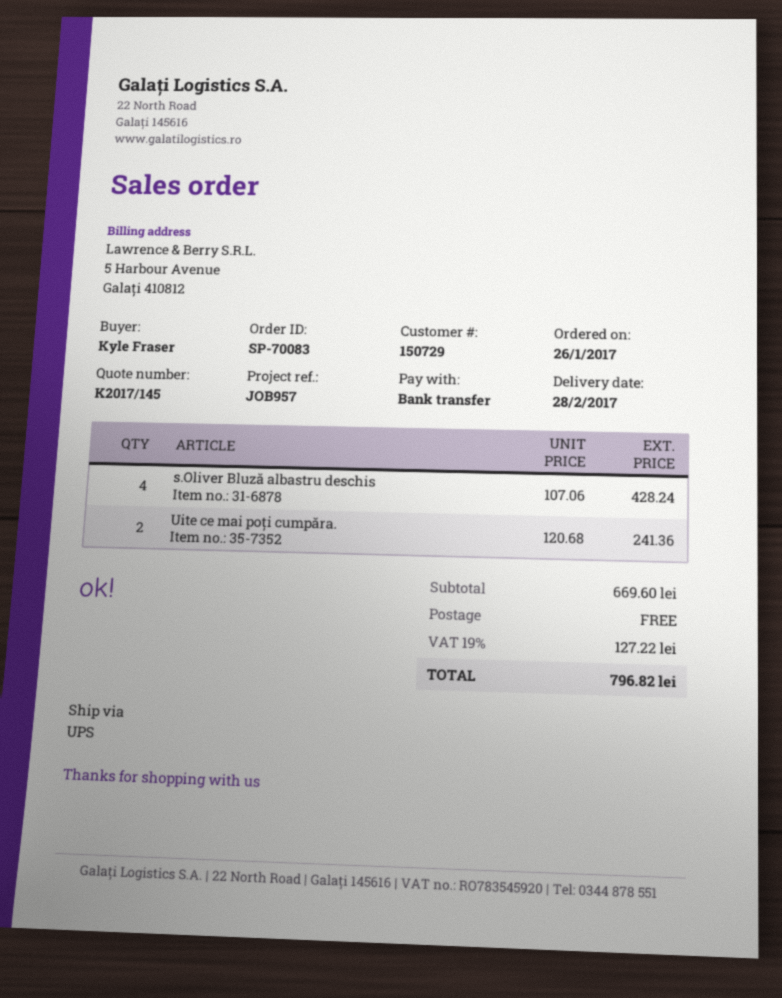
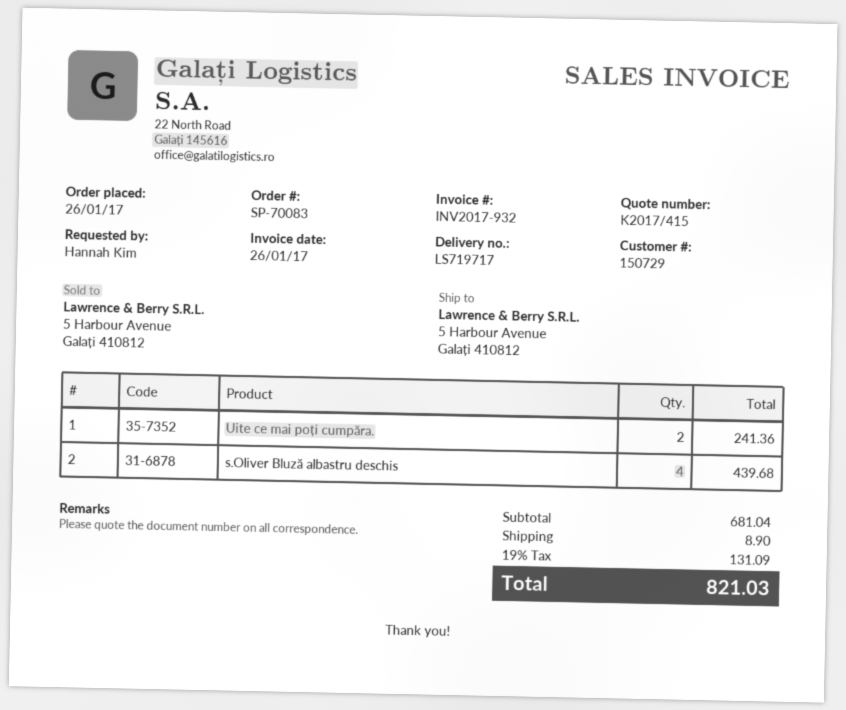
quote number: K2017/145 -> K2017/415
ordered by: Kyle Fraser -> Hannah Kim
s.Oliver Bluză albastru deschis: 4 for 428.24 -> 4 for 439.68
subtotal: 669.60 -> 681.04
shipping: 0.00 -> 8.90
tax: 19% = 127.22 -> 19% = 131.09
total: 796.82 -> 821.03

